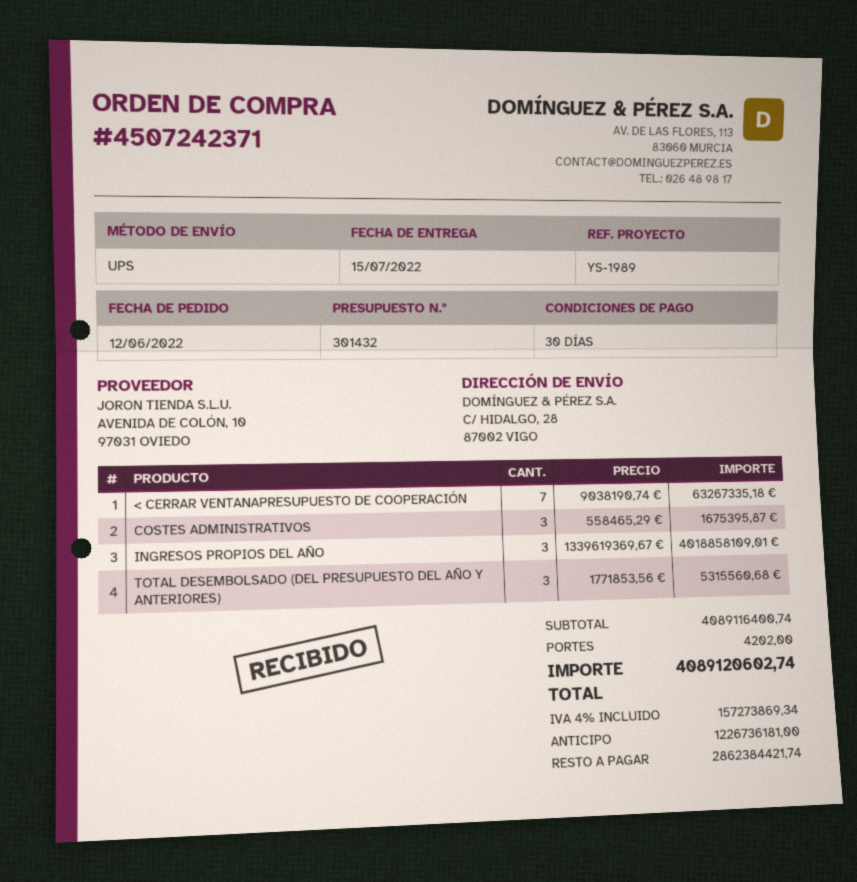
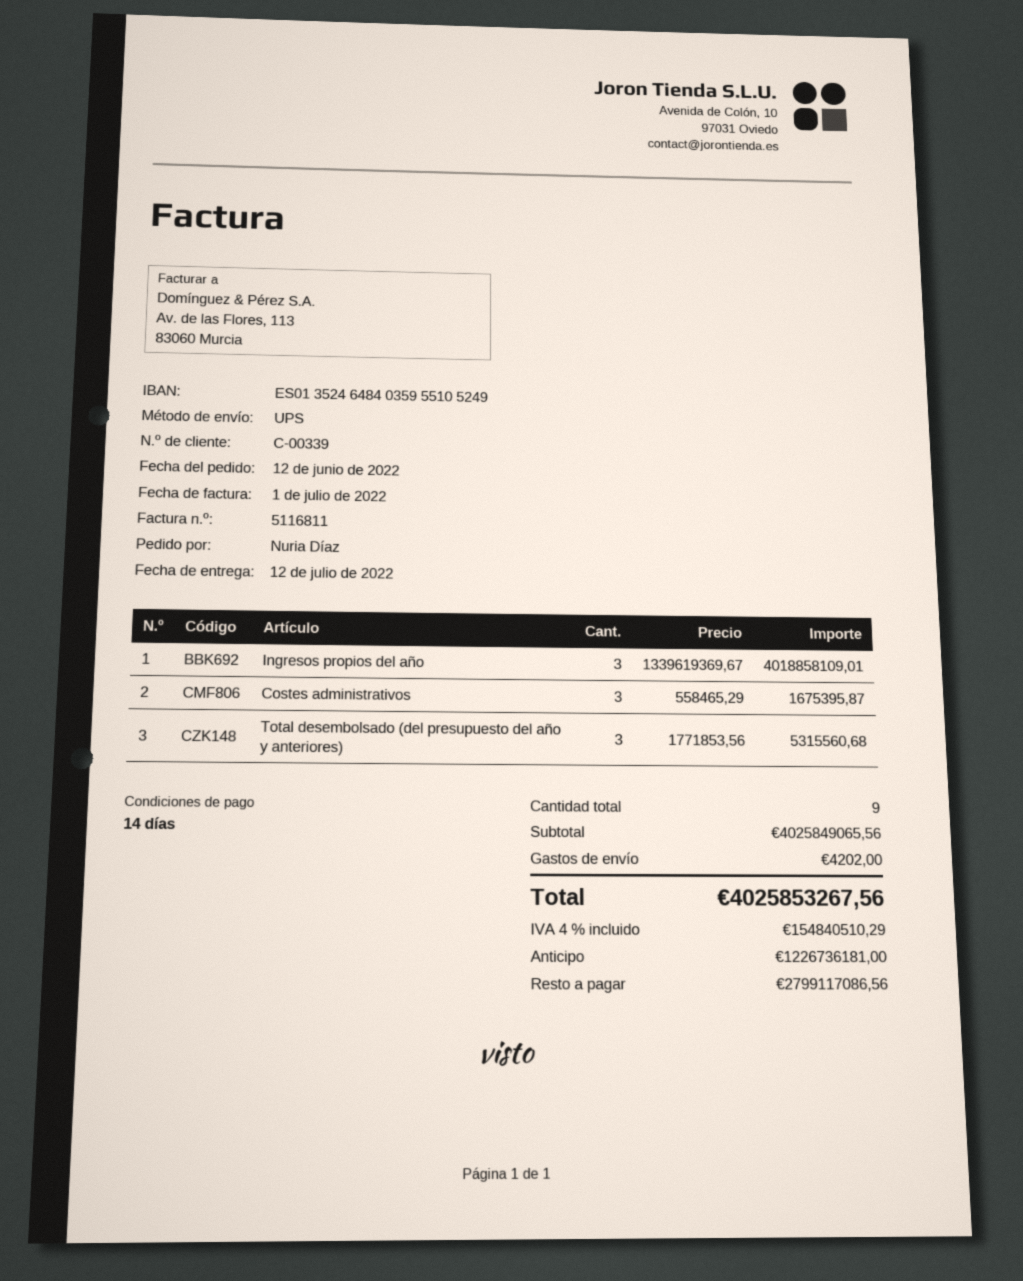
delivery date: 2022-07-15 -> 2022-07-12
payment terms: 30 days -> 14 days
< CERRAR VENTANAPRESUPUESTO DE COOPERACIÓN: 7 x 9038190.74 = 63267335.18 -> none
subtotal: 4089116400.74 -> 4025849065.56
tax: 4% = 157273869.34 -> 4% = 154840510.29
total: 4089120602.74 -> 4025853267.56
balance: 2862384421.74 -> 2799117086.56

